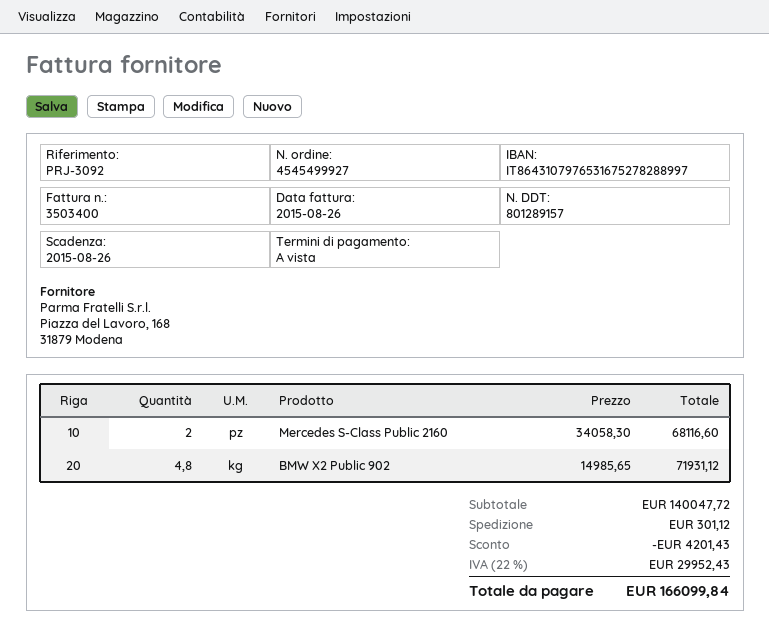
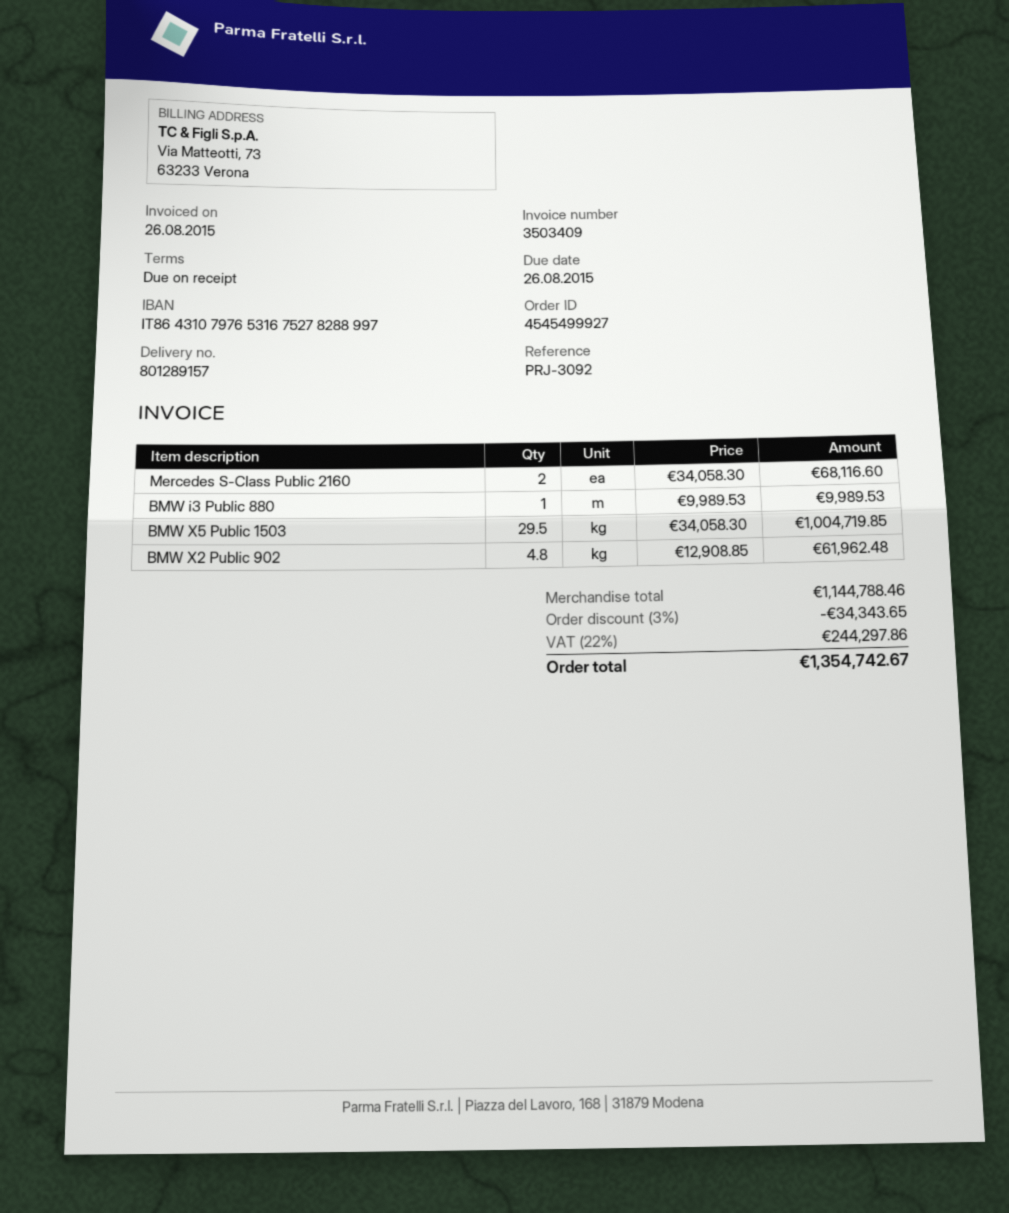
invoice number: 3503400 -> 3503409
BMW X2 Public 902: 4.8 x 14985.65 = 71931.12 -> 4.8 x 12908.85 = 61962.48
BMW i3 Public 880: none -> 1 x 9989.53 = 9989.53
BMW X5 Public 1503: none -> 29.5 x 34058.30 = 1004719.85
subtotal: 140047.72 -> 1144788.46
discount: 4201.43 -> 34343.65
shipping: 301.12 -> none
tax: 22% = 29952.43 -> 22% = 244297.86
total: 166099.84 -> 1354742.67

